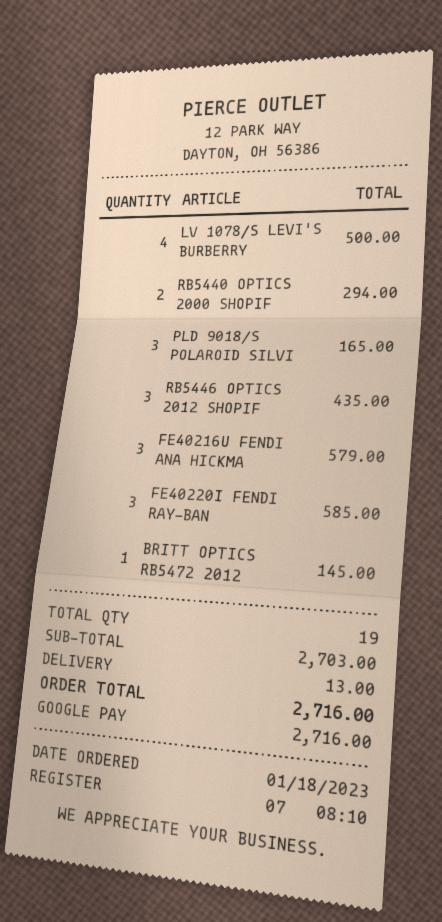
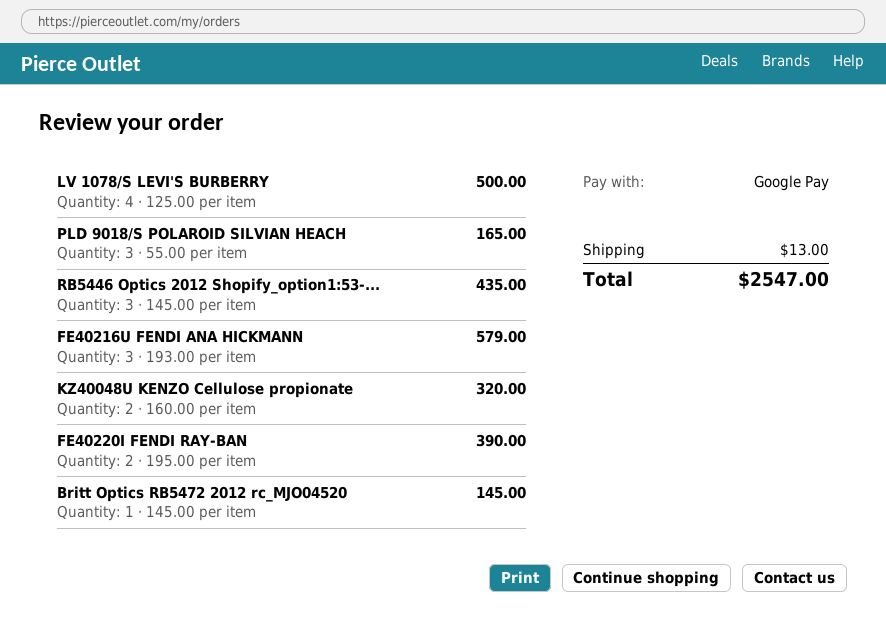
RB5440 OPTICS 2000 SHOPIF: 2 for 294.00 -> none
FE40220I FENDI RAY-BAN: 3 for 585.00 -> 2 for 390.00
KZ40048U KENZO Cellulose propionate: none -> 2 for 320.00
total: 2716.00 -> 2547.00

